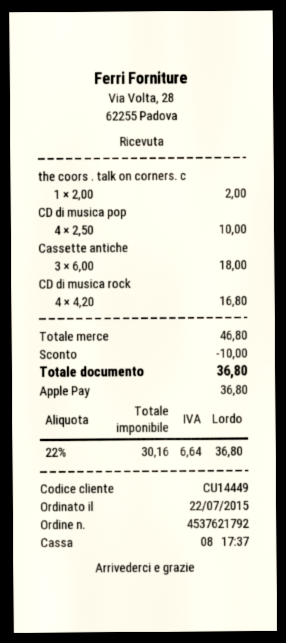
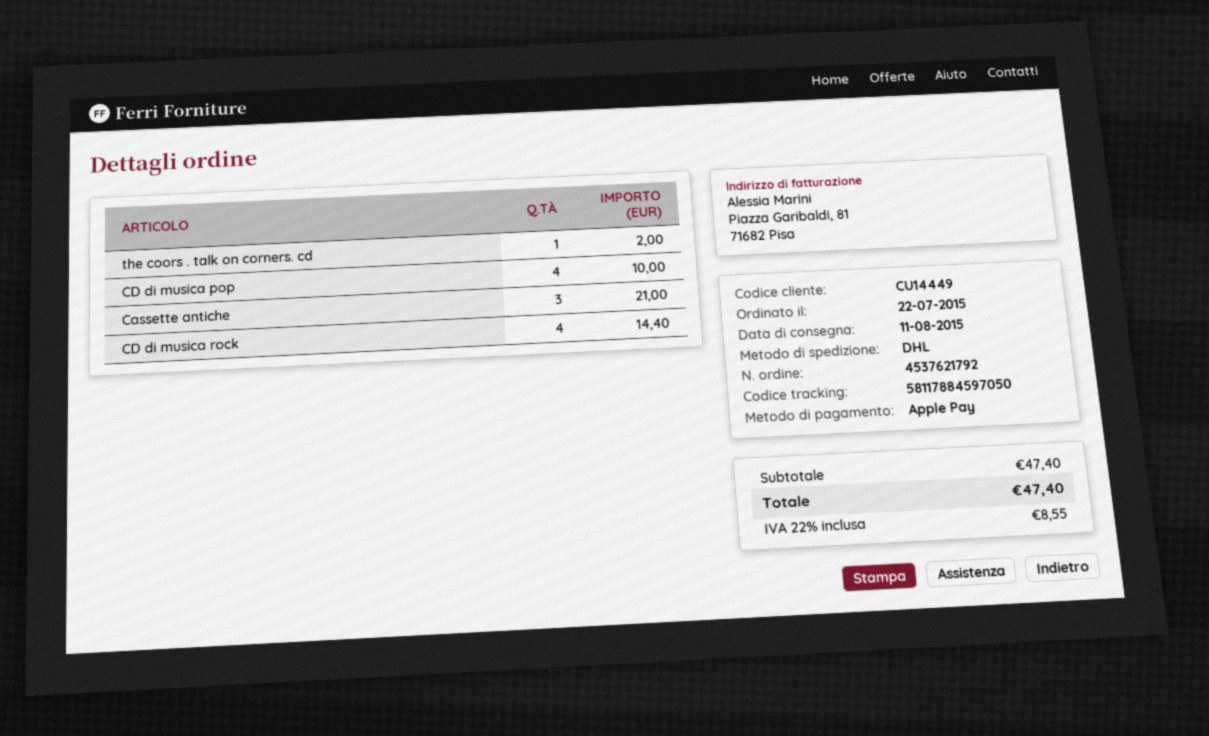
Cassette antiche: 3 for 18.00 -> 3 for 21.00
CD di musica rock: 4 for 16.80 -> 4 for 14.40
subtotal: 46.80 -> 47.40
discount: 10.00 -> none
tax: 22% = 6.64 -> 22% = 8.55
total: 36.80 -> 47.40

